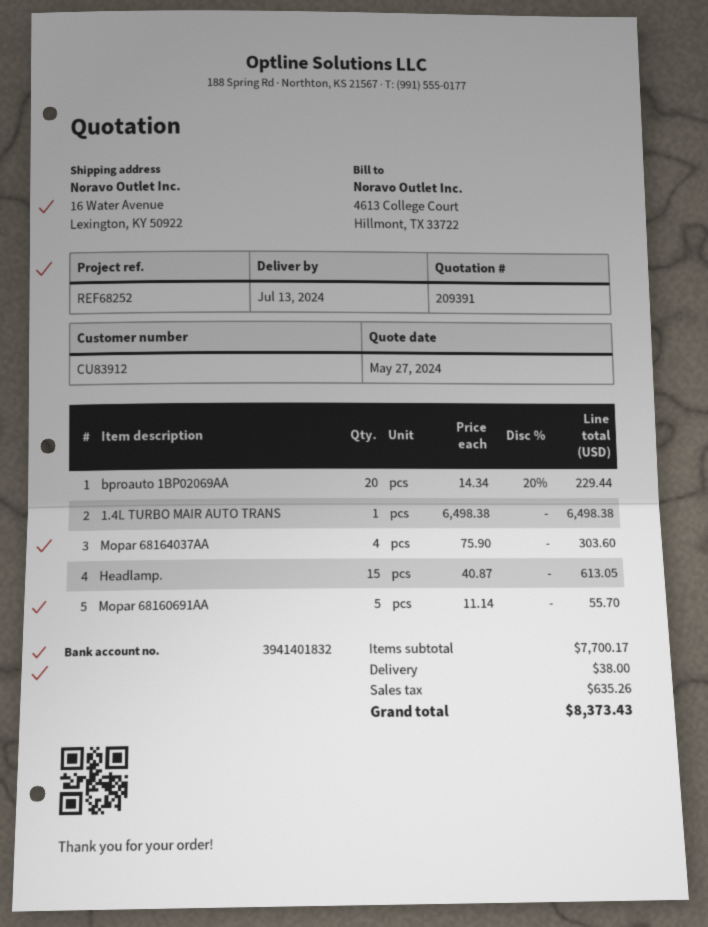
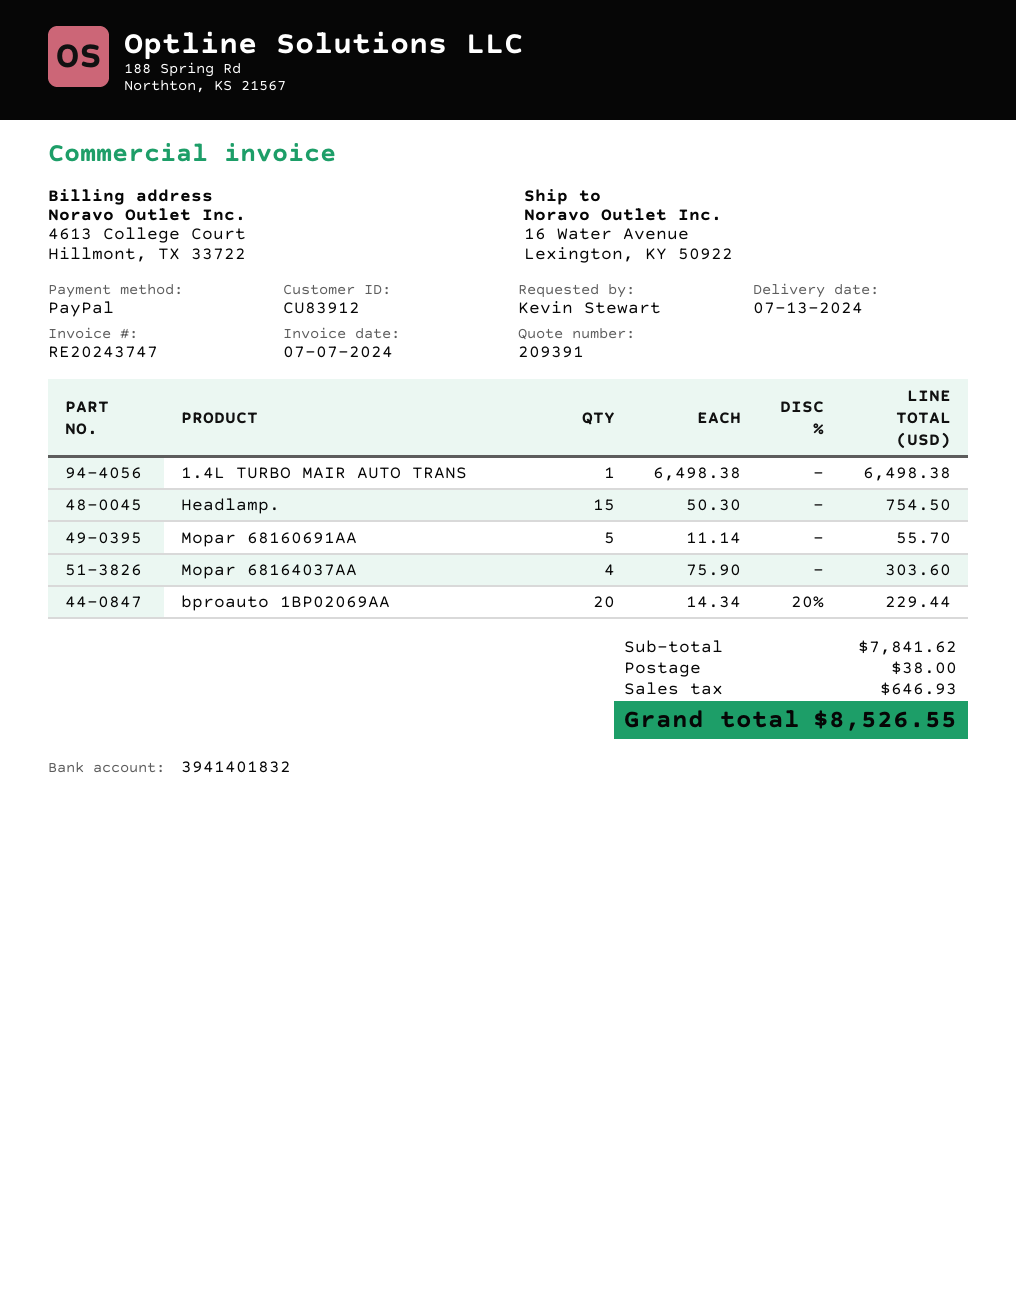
Headlamp.: 15 x 40.87 = 613.05 -> 15 x 50.30 = 754.50
subtotal: 7700.17 -> 7841.62
tax: 635.26 -> 646.93
total: 8373.43 -> 8526.55

